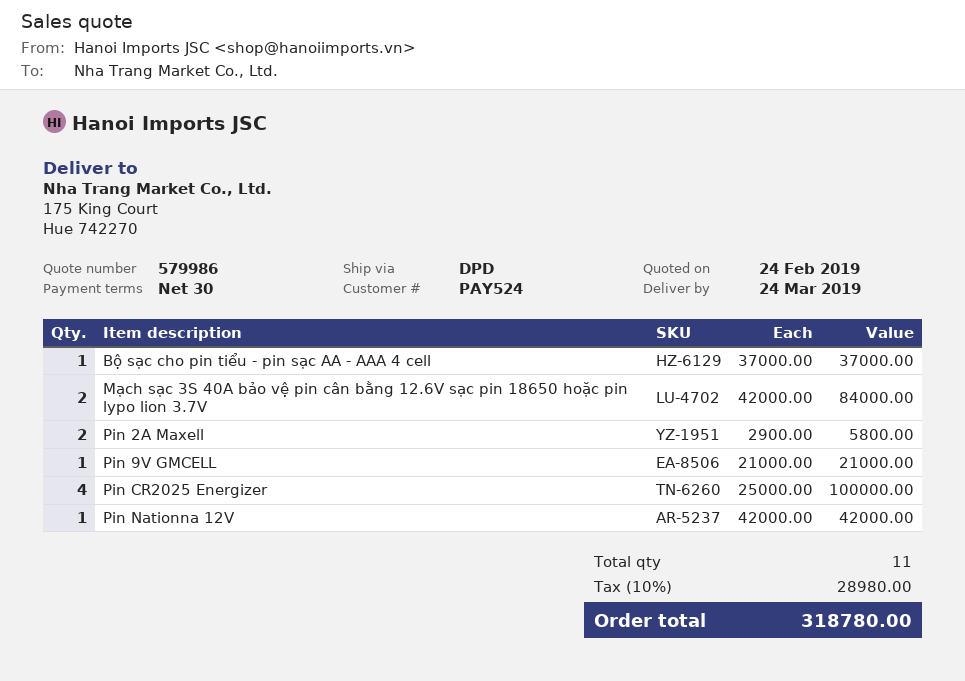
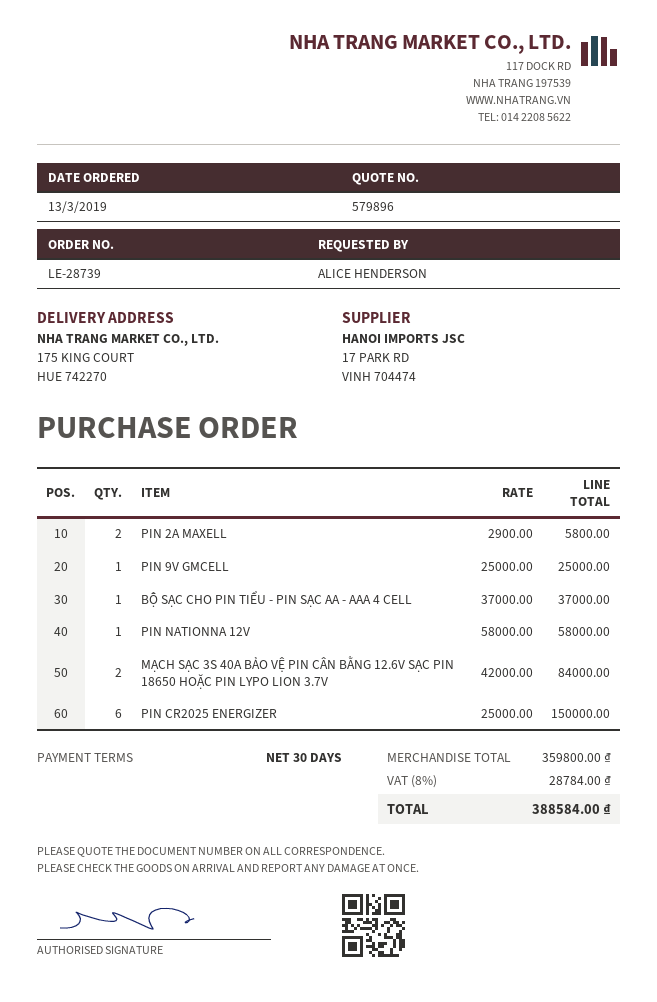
quote number: 579986 -> 579896
Pin 9V GMCELL: 1 x 21000.00 = 21000.00 -> 1 x 25000.00 = 25000.00
Pin CR2025 Energizer: 4 x 25000.00 = 100000.00 -> 6 x 25000.00 = 150000.00
Pin Nationna 12V: 1 x 42000.00 = 42000.00 -> 1 x 58000.00 = 58000.00
tax: 10% = 28980.00 -> 8% = 28784.00
total: 318780.00 -> 388584.00

